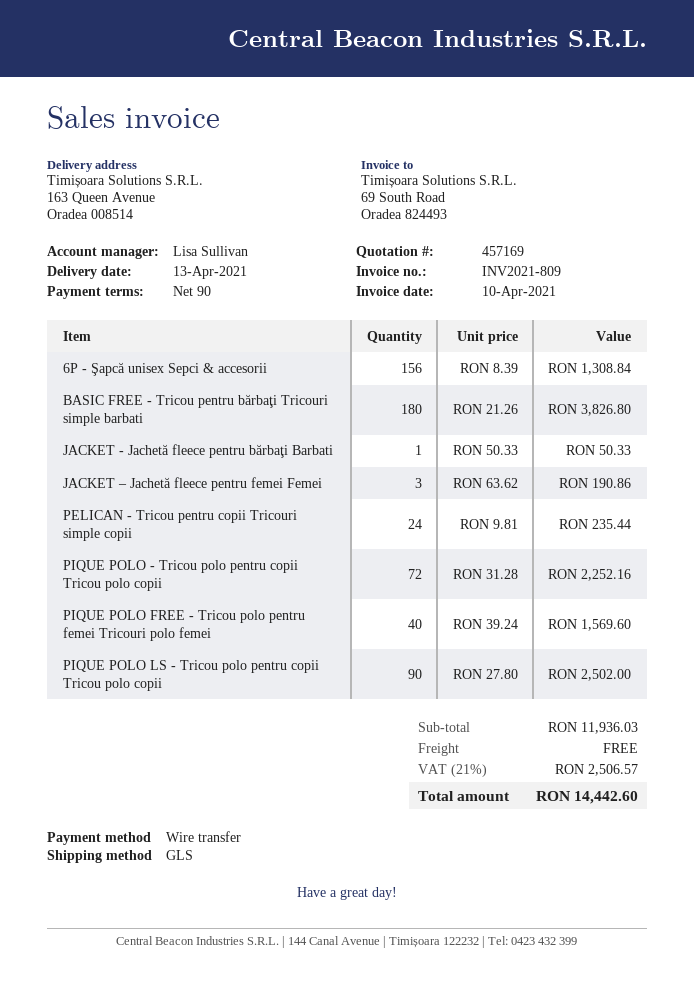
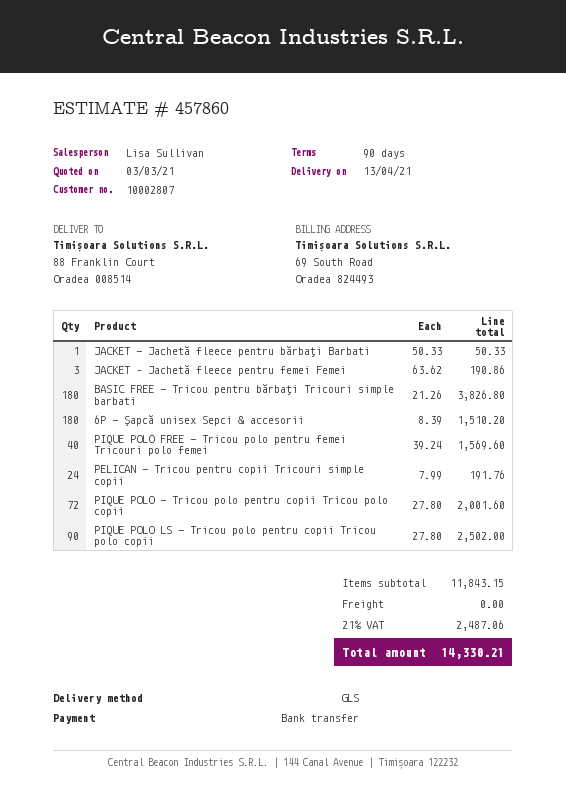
quote number: 457169 -> 457860
ship to: 163 Queen Avenue, Oradea 008514 -> 88 Franklin Court, Oradea 008514
6P - Şapcă unisex Sepci & accesorii: 156 x 8.39 = 1308.84 -> 180 x 8.39 = 1510.20
PELICAN - Tricou pentru copii Tricouri simple copii: 24 x 9.81 = 235.44 -> 24 x 7.99 = 191.76
PIQUE POLO - Tricou polo pentru copii Tricou polo copii: 72 x 31.28 = 2252.16 -> 72 x 27.80 = 2001.60
subtotal: 11936.03 -> 11843.15
tax: 21% = 2506.57 -> 21% = 2487.06
total: 14442.60 -> 14330.21

